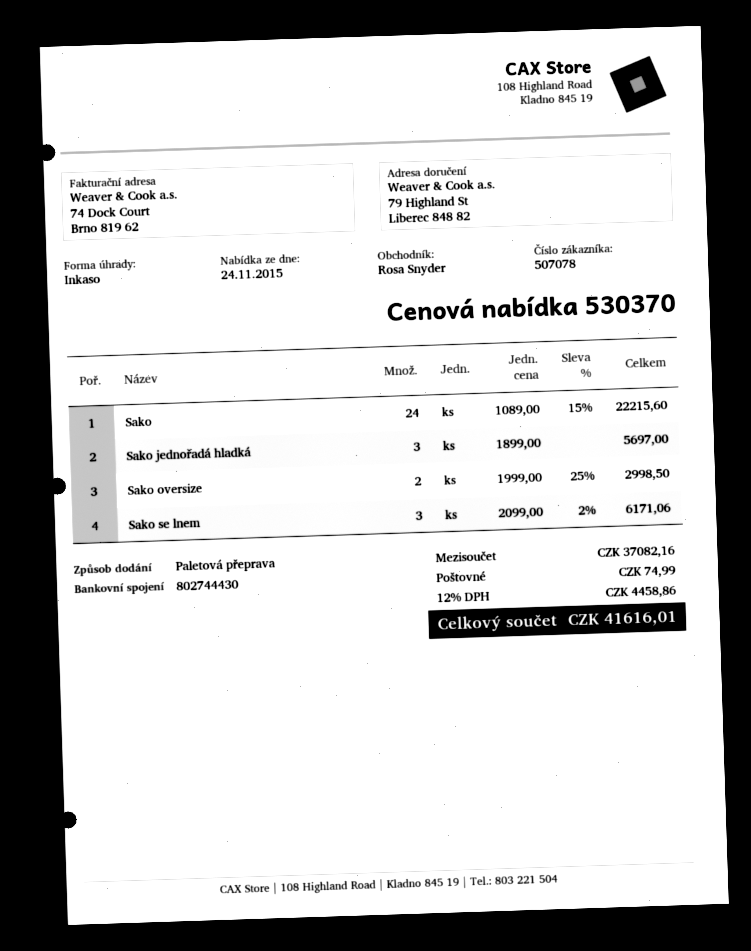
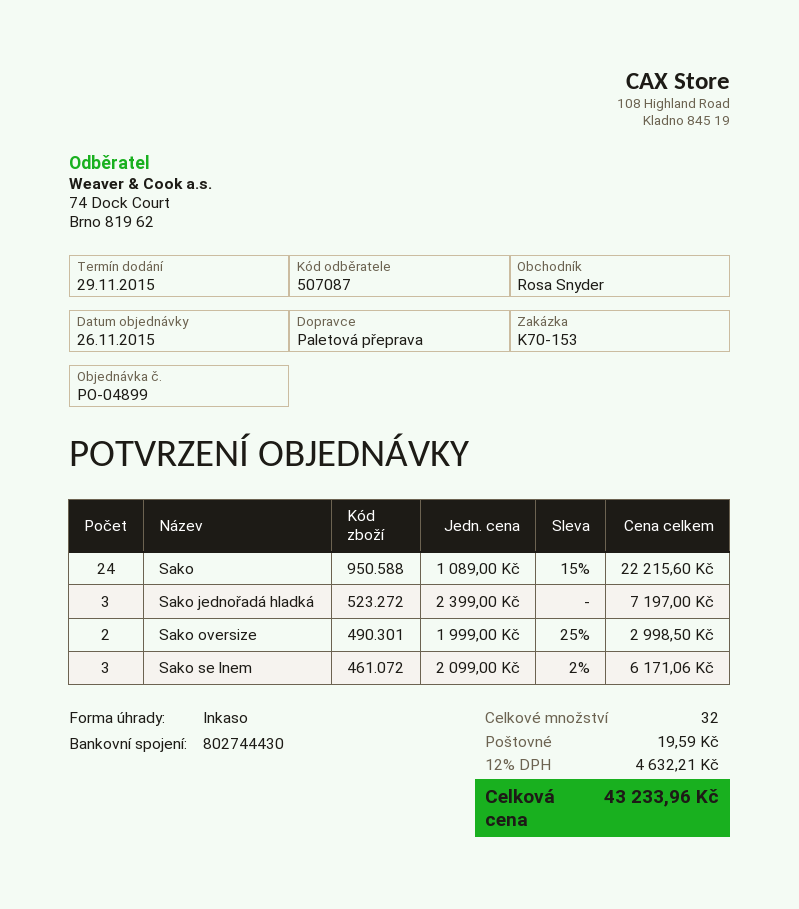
customer number: 507078 -> 507087
Sako jednořadá hladká: 3 x 1899.00 = 5697.00 -> 3 x 2399.00 = 7197.00
shipping: 74.99 -> 19.59
tax: 12% = 4458.86 -> 12% = 4632.21
total: 41616.01 -> 43233.96

